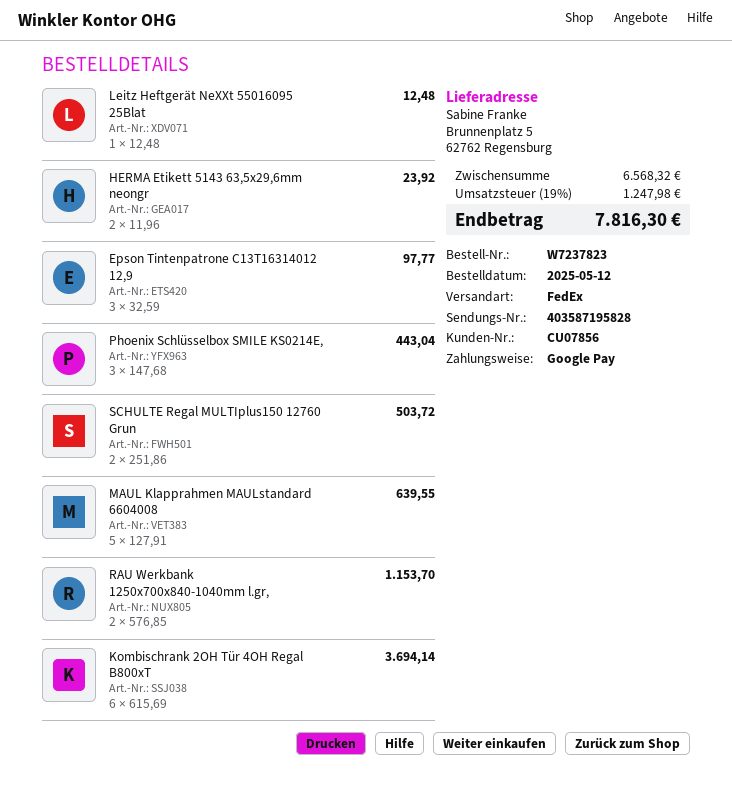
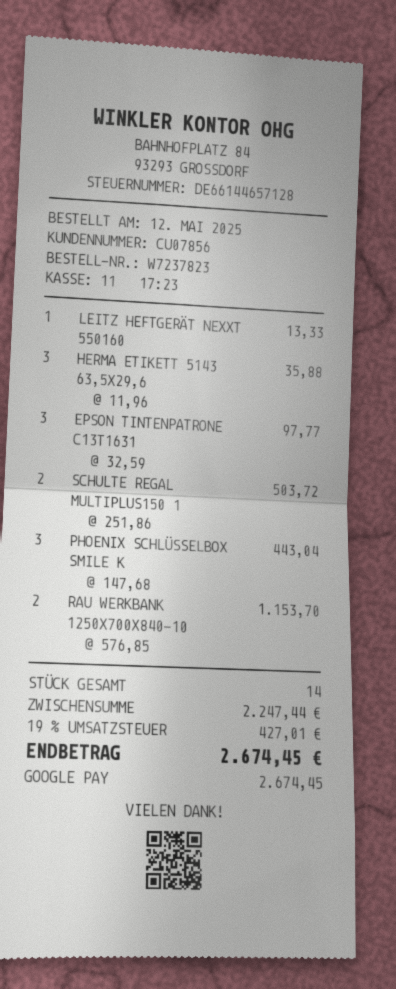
Leitz Heftgerät NeXXt 55016095 25Blat: 1 x 12.48 = 12.48 -> 1 x 13.33 = 13.33
HERMA Etikett 5143 63,5x29,6mm neongr: 2 x 11.96 = 23.92 -> 3 x 11.96 = 35.88
MAUL Klapprahmen MAULstandard 6604008: 5 x 127.91 = 639.55 -> none
Kombischrank 2OH Tür 4OH Regal B800xT: 6 x 615.69 = 3694.14 -> none
subtotal: 6568.32 -> 2247.44
tax: 19% = 1247.98 -> 19% = 427.01
total: 7816.30 -> 2674.45

